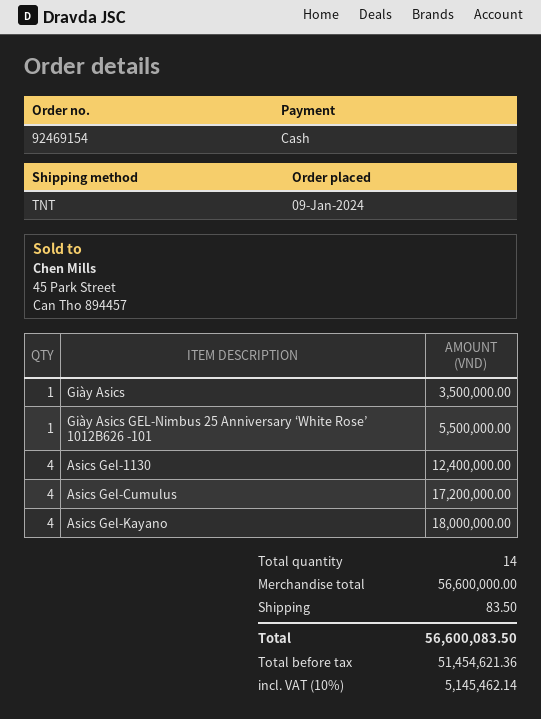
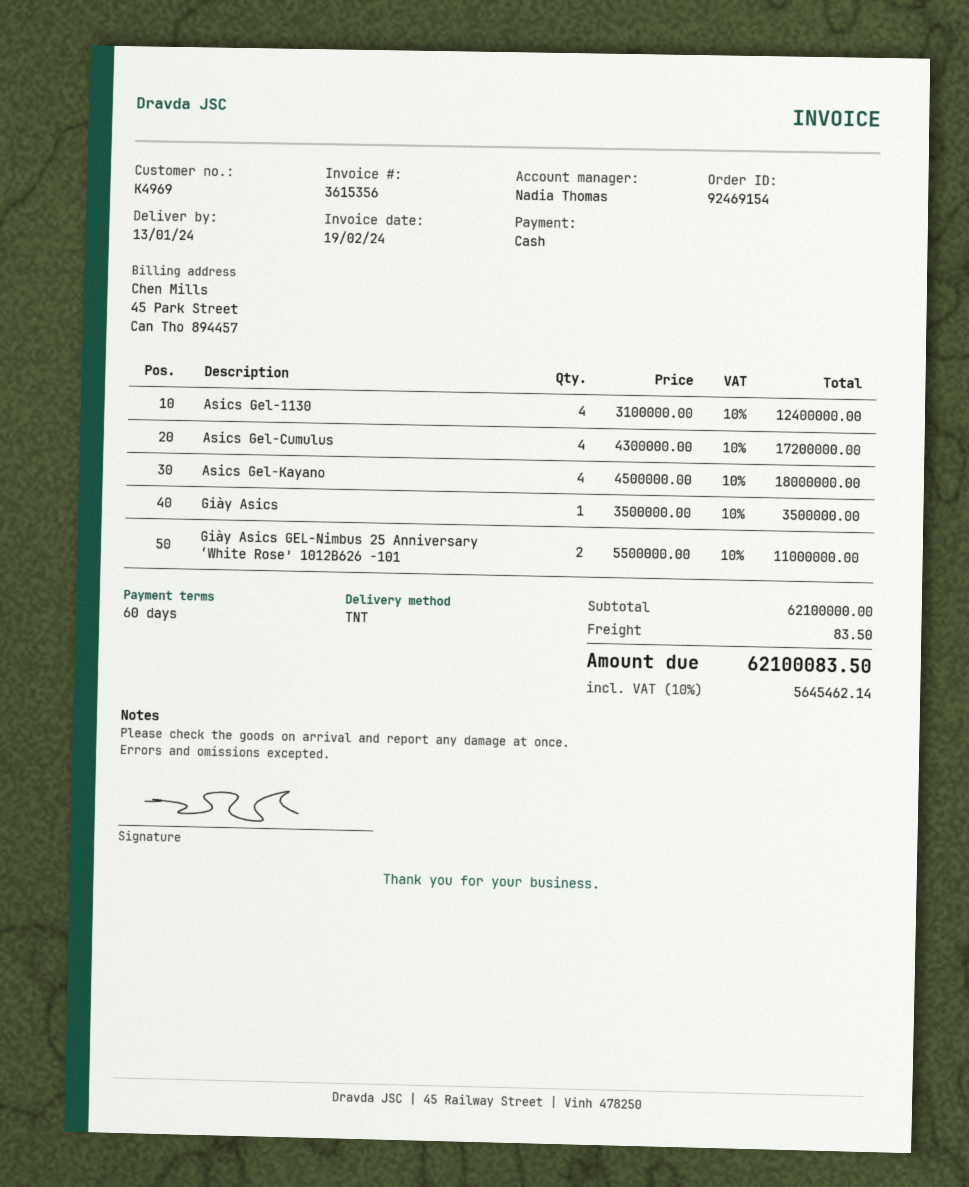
Giày Asics GEL-Nimbus 25 Anniversary ‘White Rose’ 1012B626 -101: 1 for 5500000.00 -> 2 for 11000000.00
subtotal: 56600000.00 -> 62100000.00
tax: 10% = 5145462.14 -> 10% = 5645462.14
total: 56600083.50 -> 62100083.50

